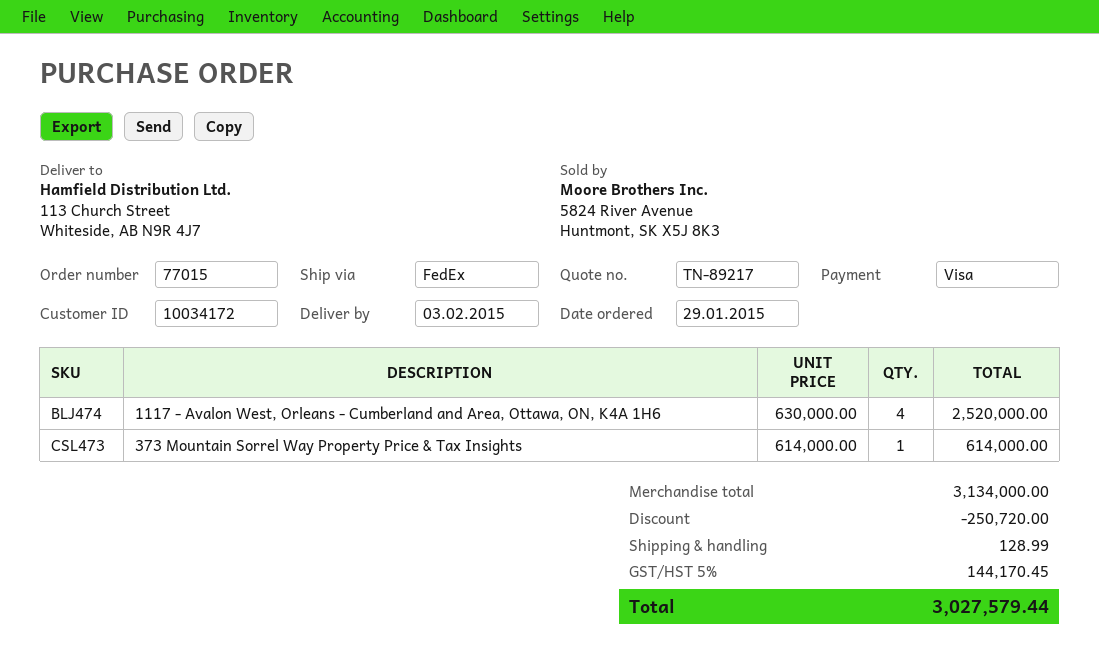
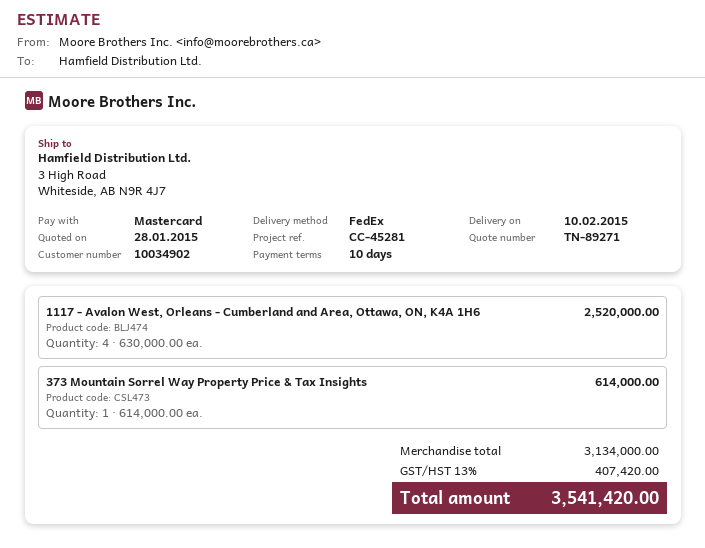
quote number: TN-89217 -> TN-89271
delivery date: 2015-02-03 -> 2015-02-10
customer number: 10034172 -> 10034902
payment method: Visa -> Mastercard
ship to: 113 Church Street, Whiteside, AB N9R 4J7 -> 3 High Road, Whiteside, AB N9R 4J7
discount: 250720.00 -> none
shipping: 128.99 -> none
tax: 5% = 144170.45 -> 13% = 407420.00
total: 3027579.44 -> 3541420.00

